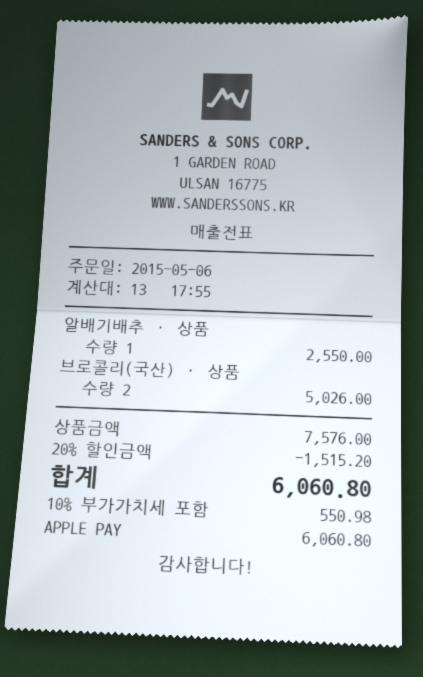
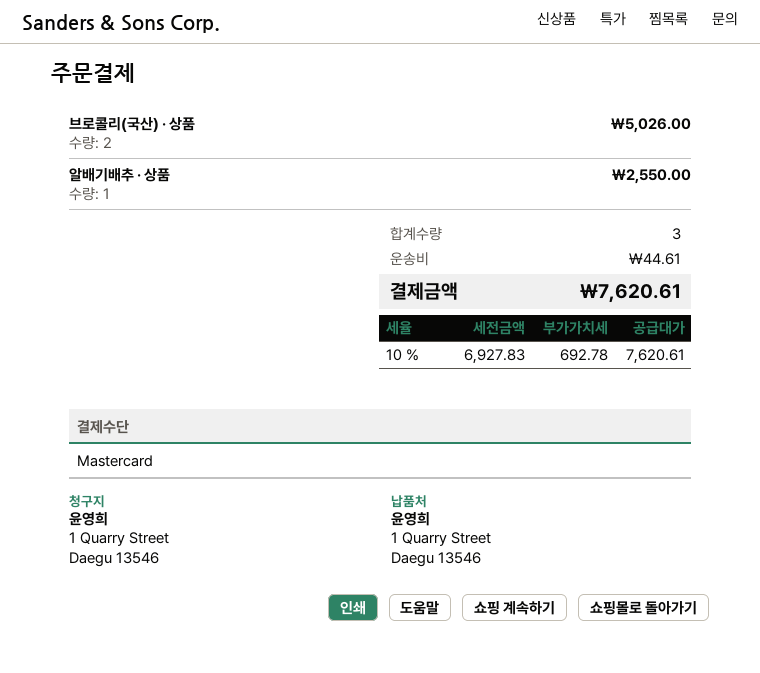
payment method: Apple Pay -> Mastercard
discount: 20% = 1515.20 -> none
shipping: none -> 44.61
tax: 10% = 550.98 -> 10% = 692.78
total: 6060.80 -> 7620.61

